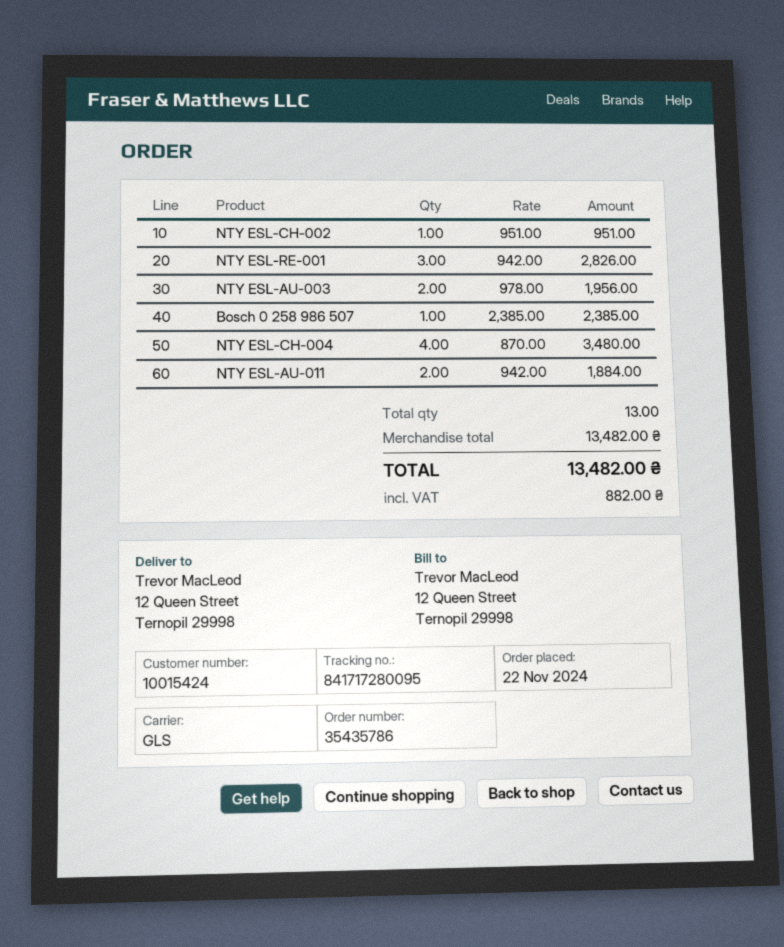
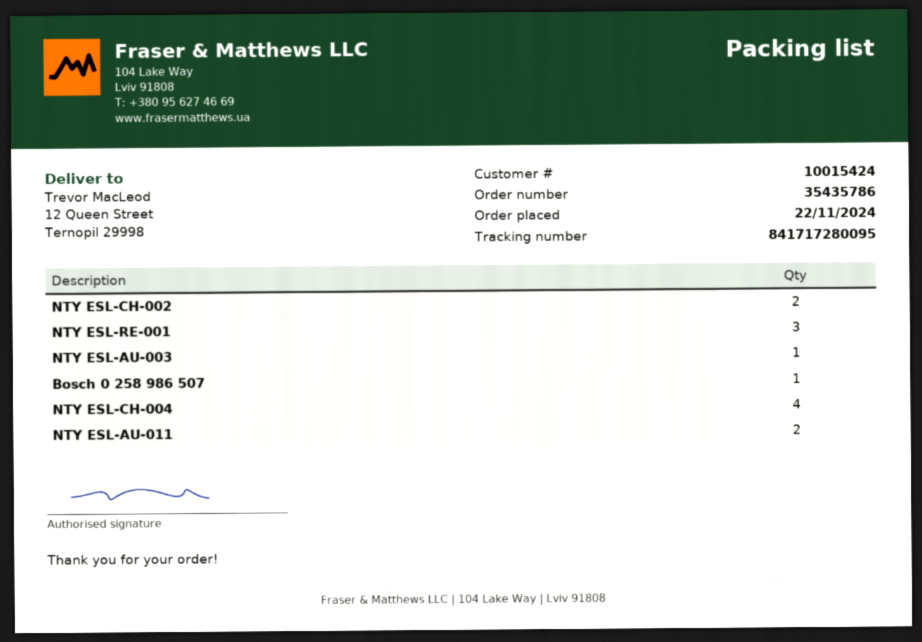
NTY ESL-CH-002: 1 -> 2
NTY ESL-AU-003: 2 -> 1

